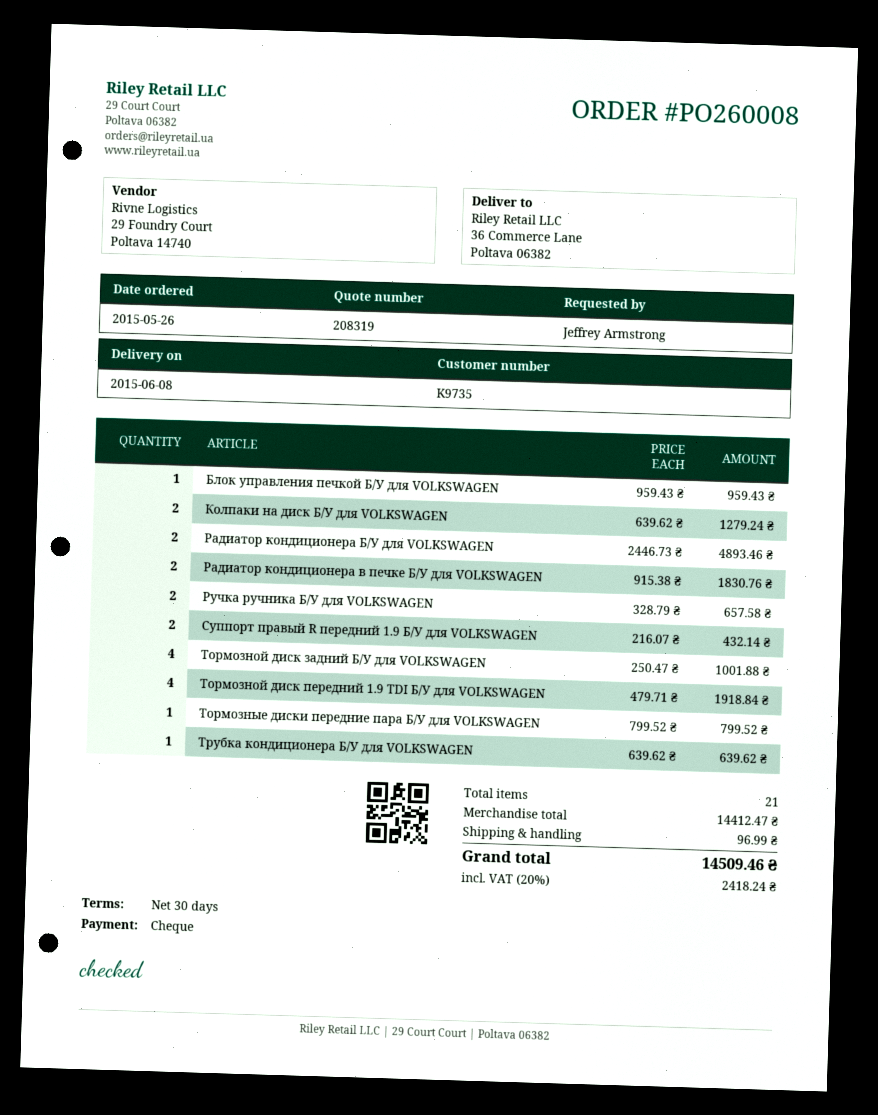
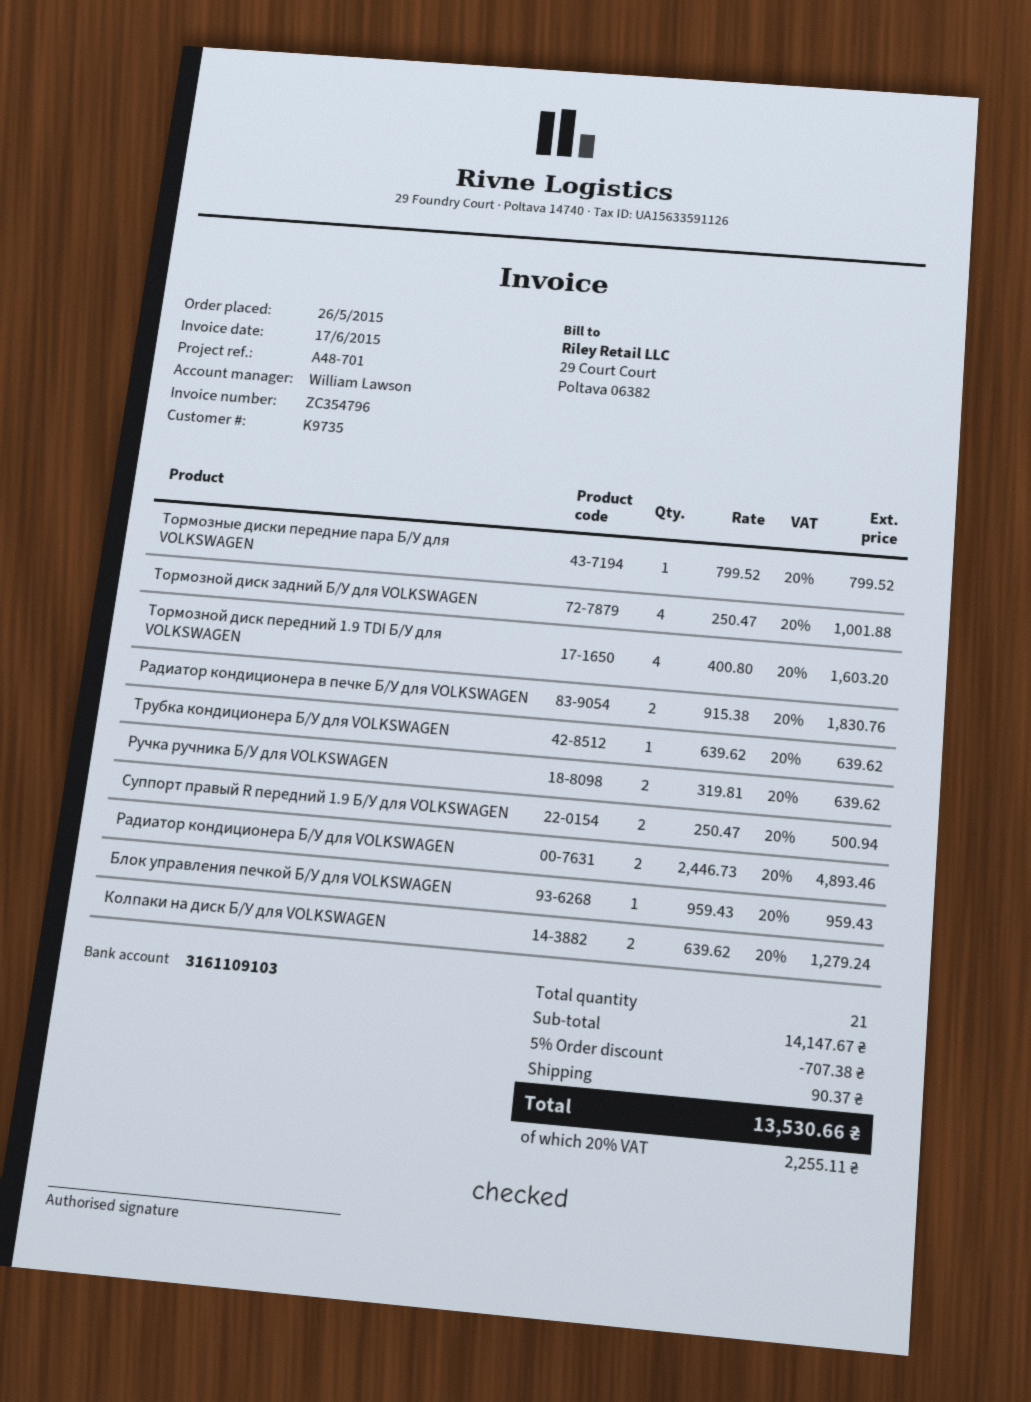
Ручка ручника Б/У для VOLKSWAGEN: 2 x 328.79 = 657.58 -> 2 x 319.81 = 639.62
Суппорт правый R передний 1.9 Б/У для VOLKSWAGEN: 2 x 216.07 = 432.14 -> 2 x 250.47 = 500.94
Тормозной диск передний 1.9 TDI Б/У для VOLKSWAGEN: 4 x 479.71 = 1918.84 -> 4 x 400.80 = 1603.20
subtotal: 14412.47 -> 14147.67
discount: none -> 5% = 707.38
shipping: 96.99 -> 90.37
tax: 20% = 2418.24 -> 20% = 2255.11
total: 14509.46 -> 13530.66

